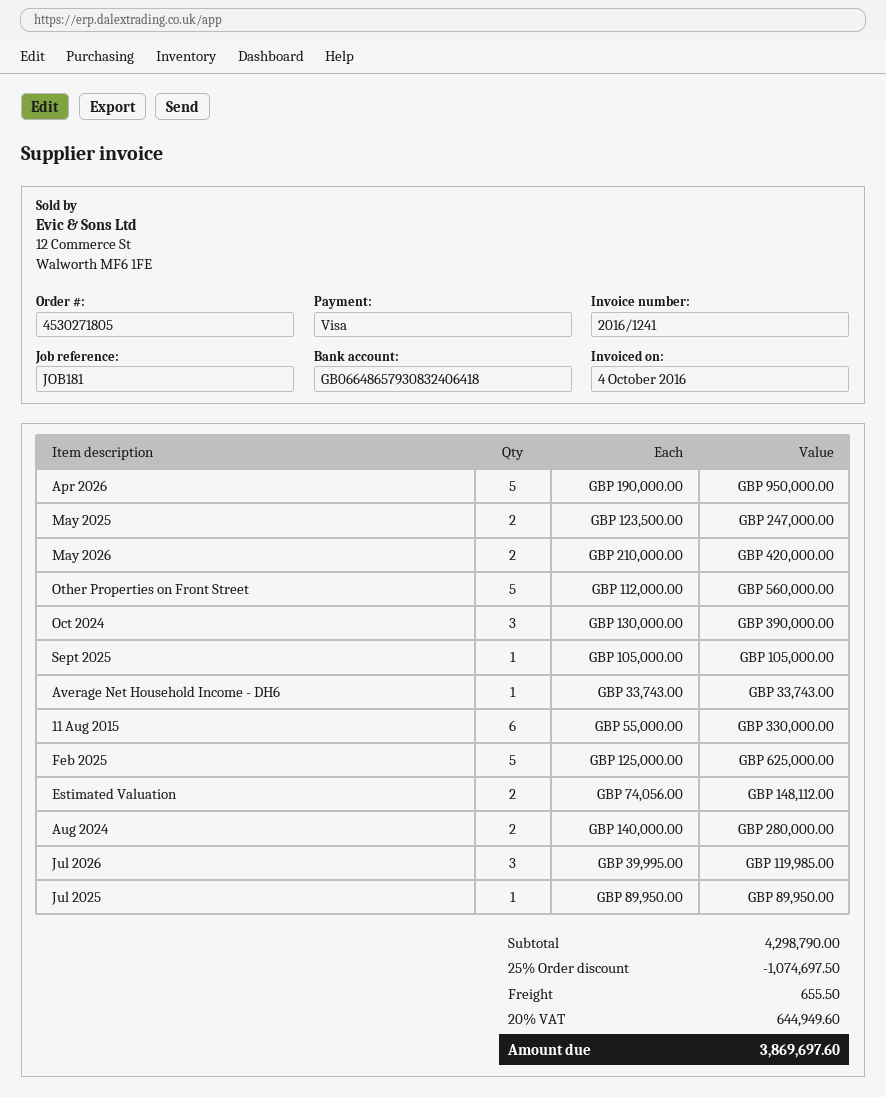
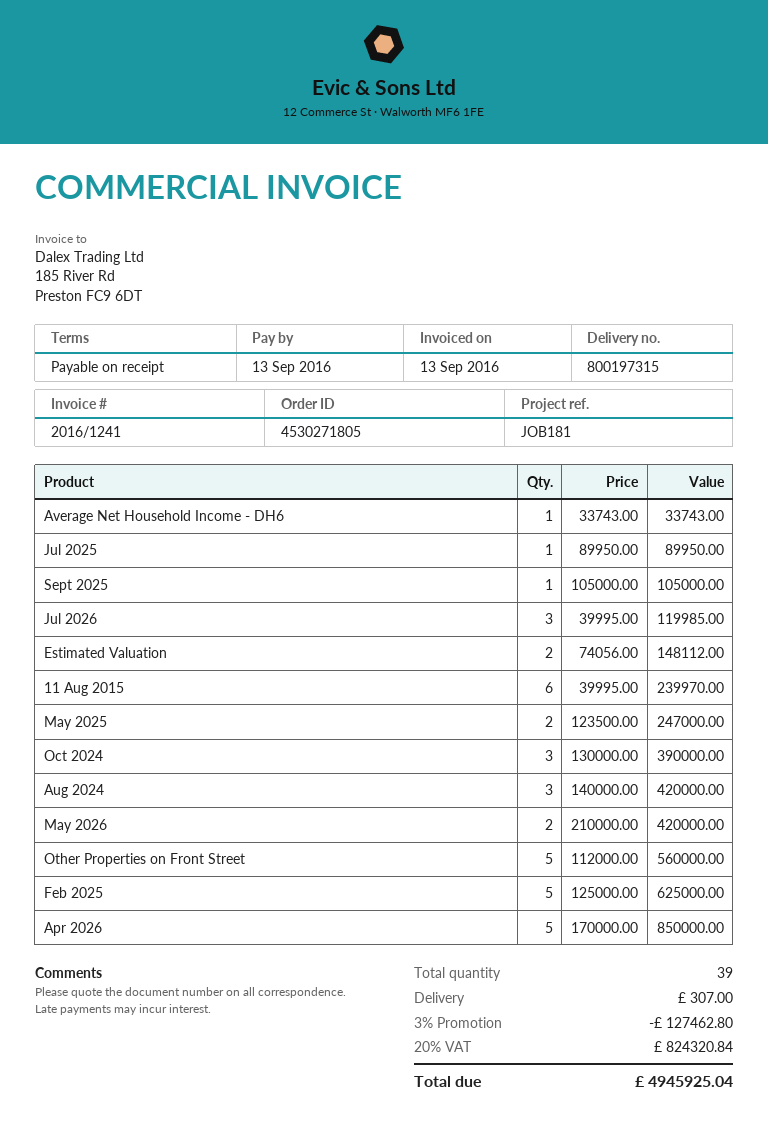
invoice date: 2016-10-04 -> 2016-09-13
Apr 2026: 5 x 190000.00 = 950000.00 -> 5 x 170000.00 = 850000.00
11 Aug 2015: 6 x 55000.00 = 330000.00 -> 6 x 39995.00 = 239970.00
Aug 2024: 2 x 140000.00 = 280000.00 -> 3 x 140000.00 = 420000.00
discount: 25% = 1074697.50 -> 3% = 127462.80
shipping: 655.50 -> 307.00
tax: 20% = 644949.60 -> 20% = 824320.84
total: 3869697.60 -> 4945925.04

